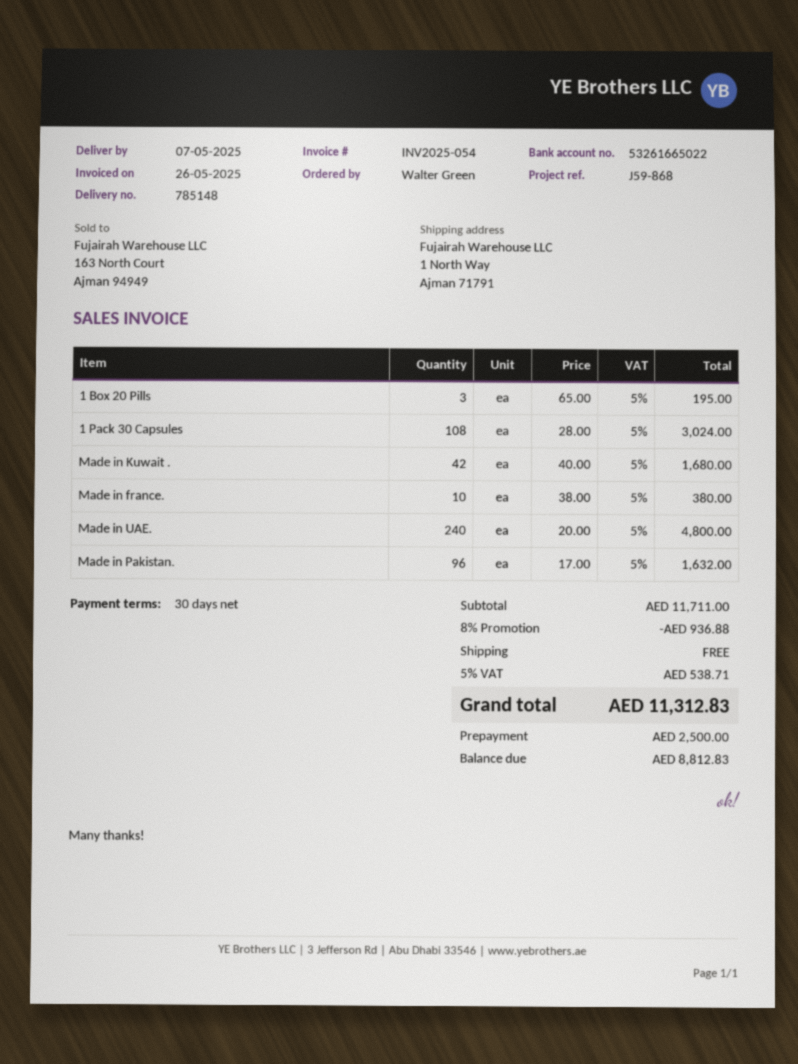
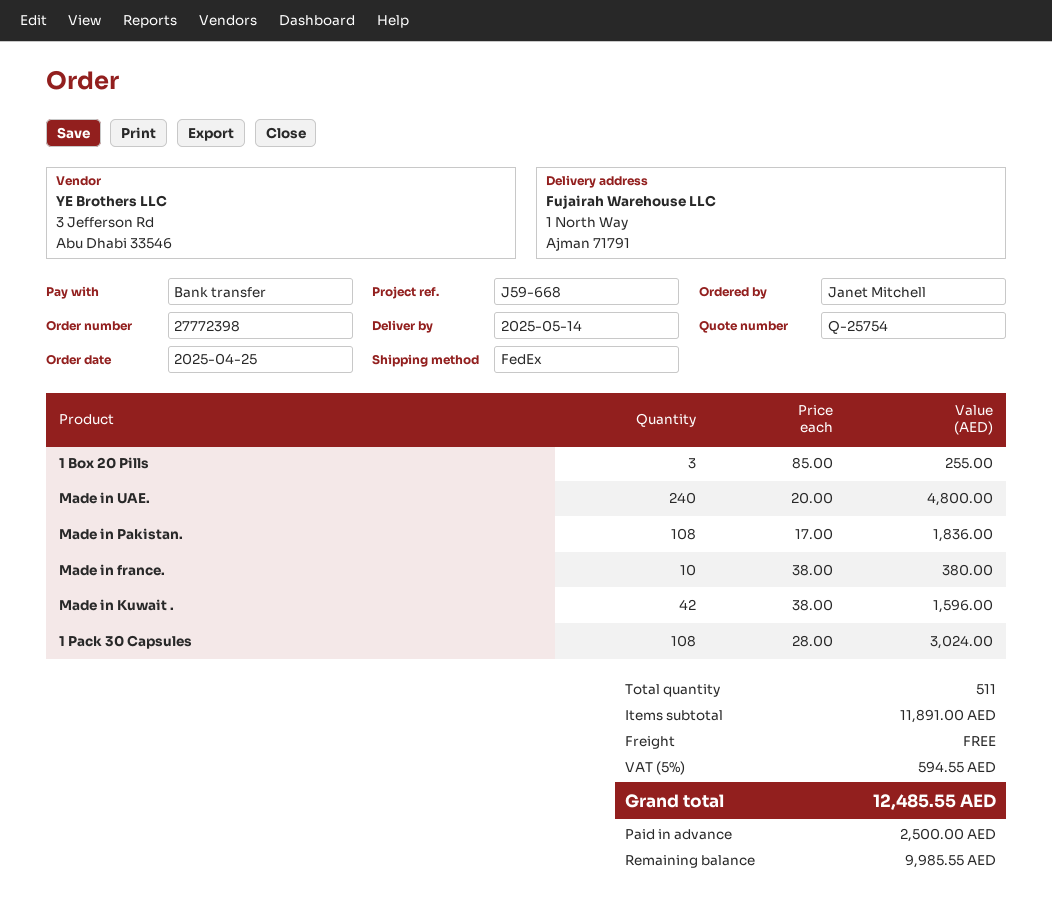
delivery date: 2025-05-07 -> 2025-05-14
reference: J59-868 -> J59-668
ordered by: Walter Green -> Janet Mitchell
1 Box 20 Pills: 3 x 65.00 = 195.00 -> 3 x 85.00 = 255.00
Made in Kuwait .: 42 x 40.00 = 1680.00 -> 42 x 38.00 = 1596.00
Made in Pakistan.: 96 x 17.00 = 1632.00 -> 108 x 17.00 = 1836.00
subtotal: 11711.00 -> 11891.00
discount: 8% = 936.88 -> none
tax: 5% = 538.71 -> 5% = 594.55
total: 11312.83 -> 12485.55
balance: 8812.83 -> 9985.55

